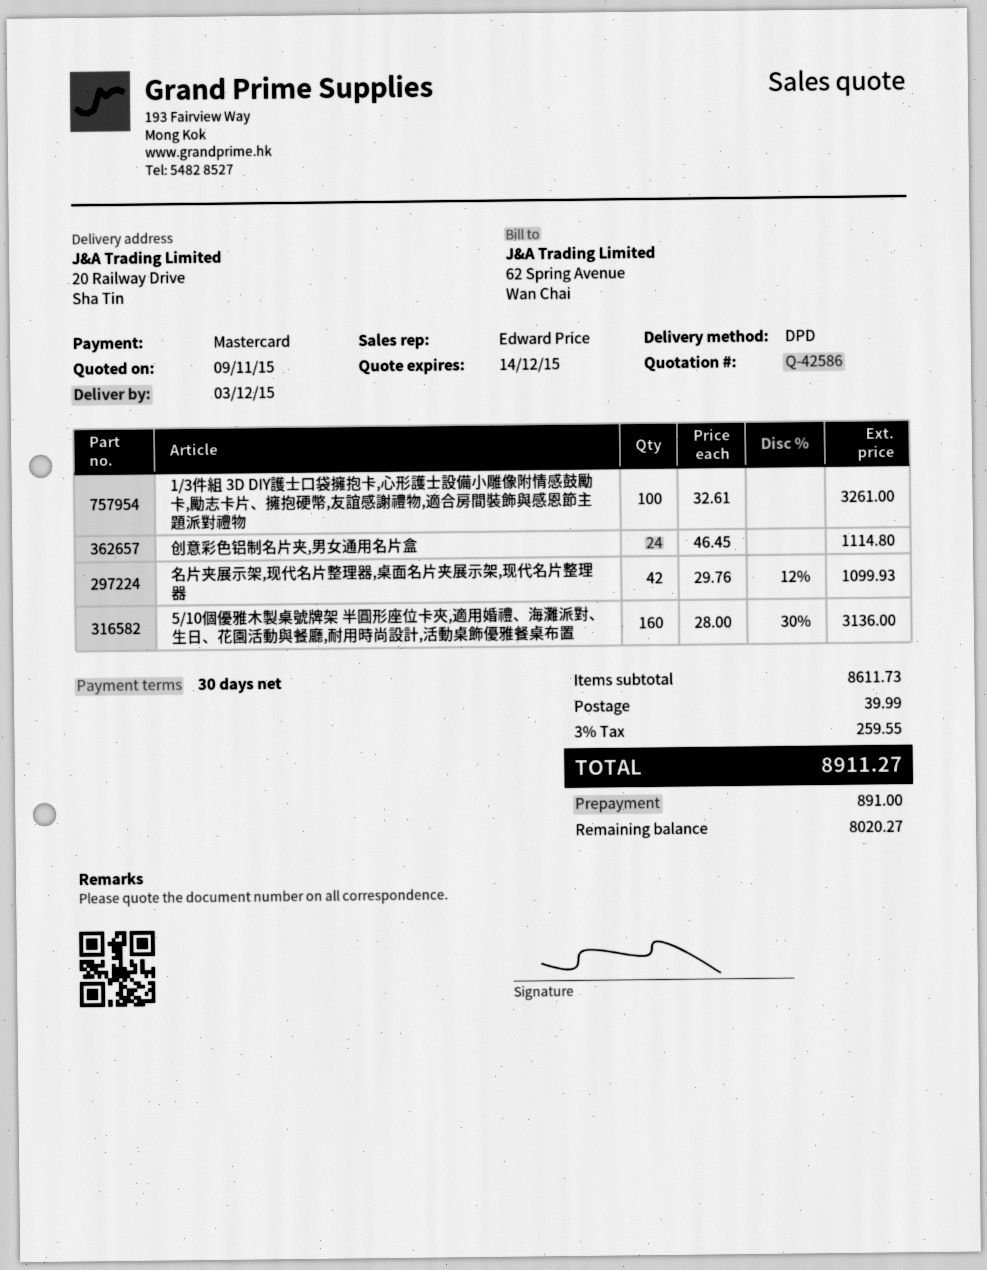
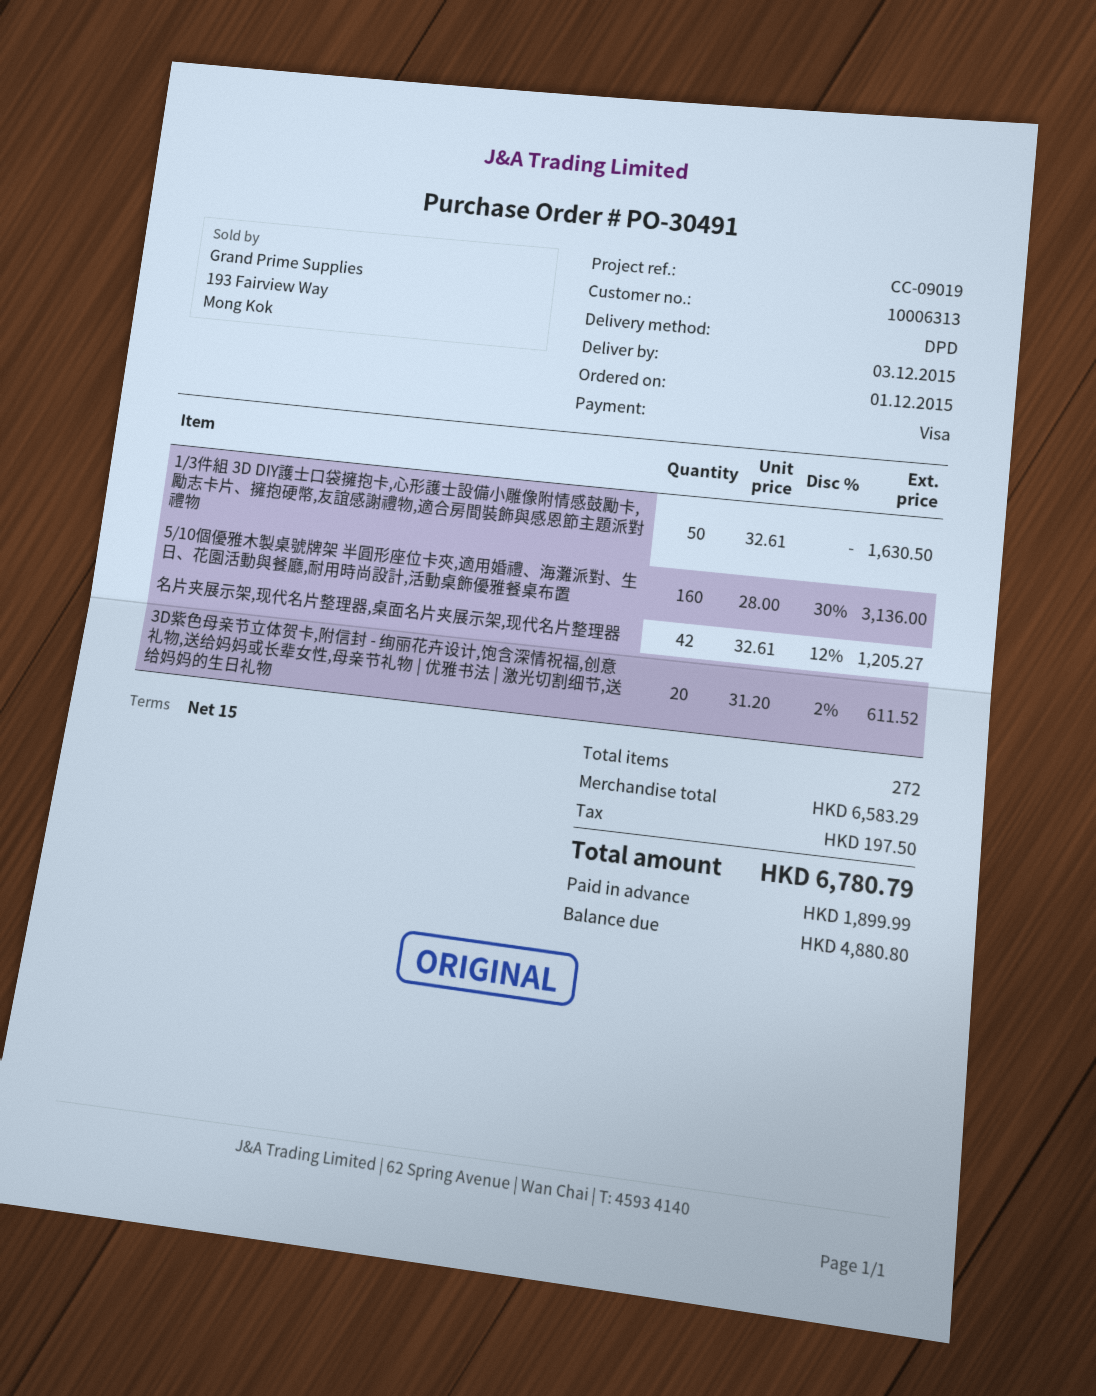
payment terms: 30 days -> 15 days
payment method: Mastercard -> Visa
1/3件組 3D DIY護士口袋擁抱卡,心形護士設備小雕像附情感鼓勵卡,勵志卡片、擁抱硬幣,友誼感謝禮物,適合房間裝飾與感恩節主題派對禮物: 100 x 32.61 = 3261.00 -> 50 x 32.61 = 1630.50
创意彩色铝制名片夹,男女通用名片盒: 24 x 46.45 = 1114.80 -> none
名片夹展示架,现代名片整理器,桌面名片夹展示架,现代名片整理器: 42 x 29.76 - 12% = 1099.93 -> 42 x 32.61 - 12% = 1205.27
3D紫色母亲节立体贺卡,附信封 - 绚丽花卉设计,饱含深情祝福,创意礼物,送给妈妈或长辈女性,母亲节礼物 | 优雅书法 | 激光切割细节,送给妈妈的生日礼物: none -> 20 x 31.20 - 2% = 611.52
subtotal: 8611.73 -> 6583.29
shipping: 39.99 -> none
tax: 259.55 -> 197.50
total: 8911.27 -> 6780.79
deposit: 891.00 -> 1899.99
balance: 8020.27 -> 4880.80

